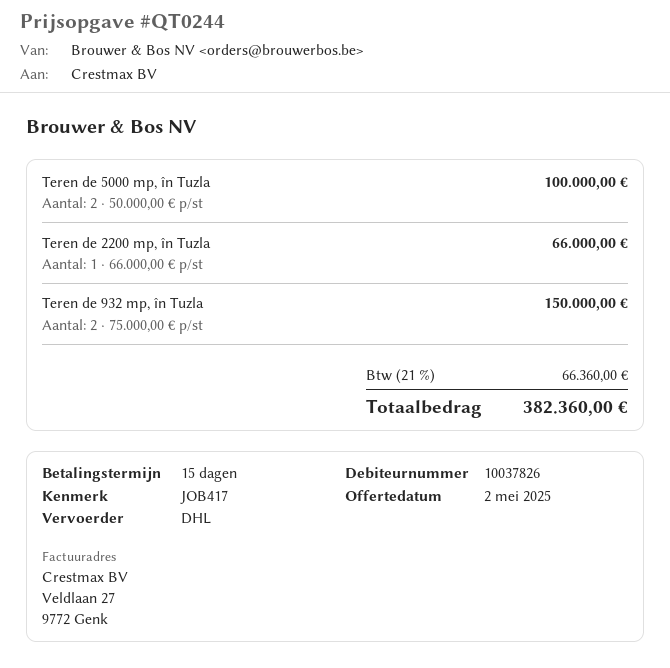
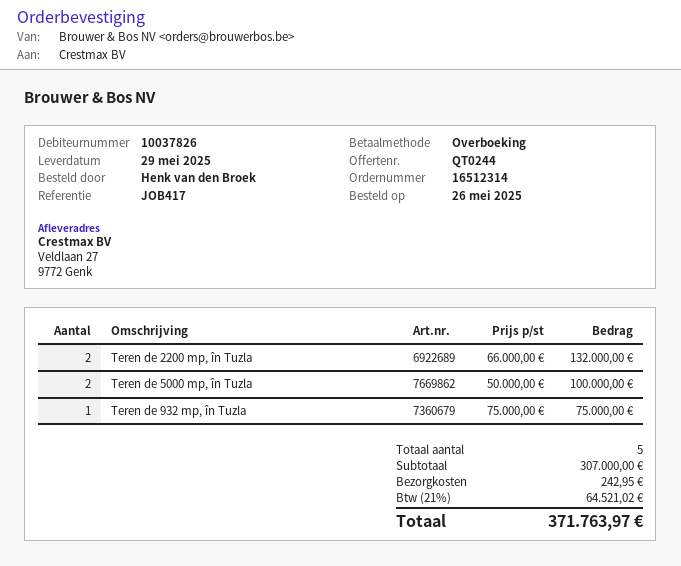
Teren de 2200 mp, în Tuzla: 1 x 66000.00 = 66000.00 -> 2 x 66000.00 = 132000.00
Teren de 932 mp, în Tuzla: 2 x 75000.00 = 150000.00 -> 1 x 75000.00 = 75000.00
shipping: none -> 242.95
tax: 21% = 66360.00 -> 21% = 64521.02
total: 382360.00 -> 371763.97

